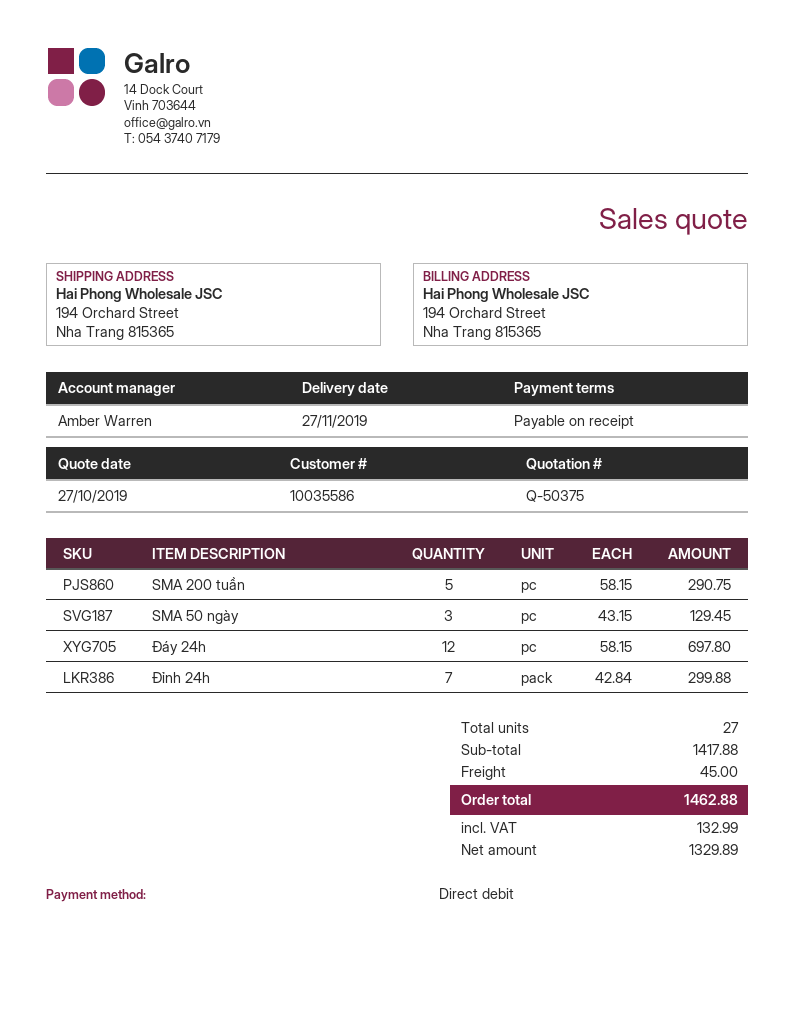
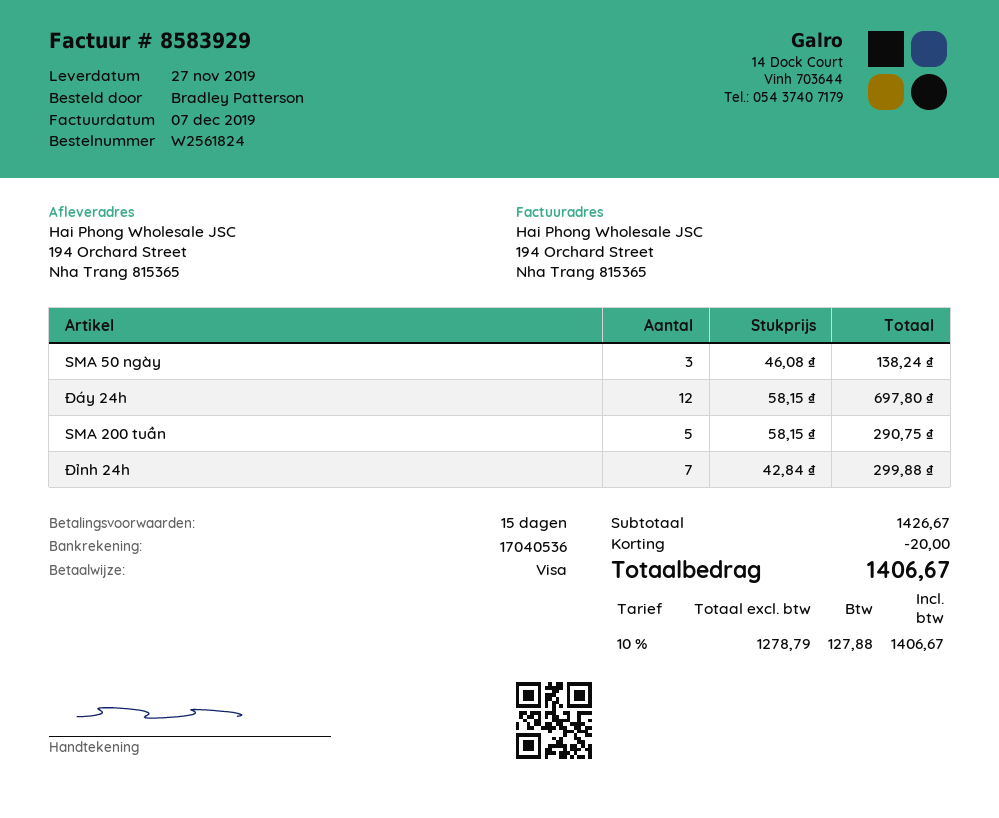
payment terms: on receipt -> 15 days
payment method: direct debit -> Visa
SMA 50 ngày: 3 x 43.15 = 129.45 -> 3 x 46.08 = 138.24
subtotal: 1417.88 -> 1426.67
discount: none -> 20.00
shipping: 45.00 -> none
net: 1329.89 -> 1278.79
tax: 132.99 -> 127.88
total: 1462.88 -> 1406.67

